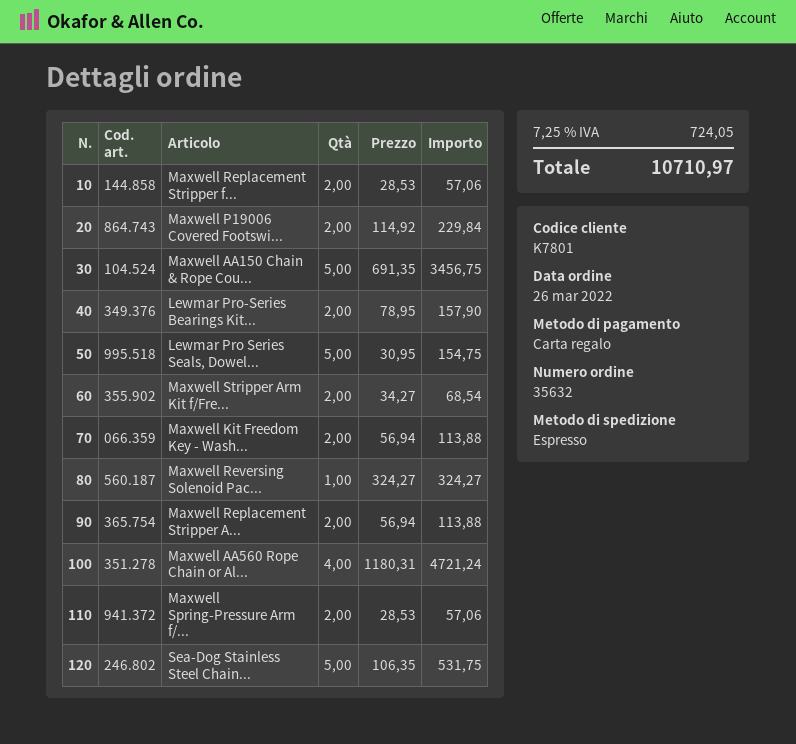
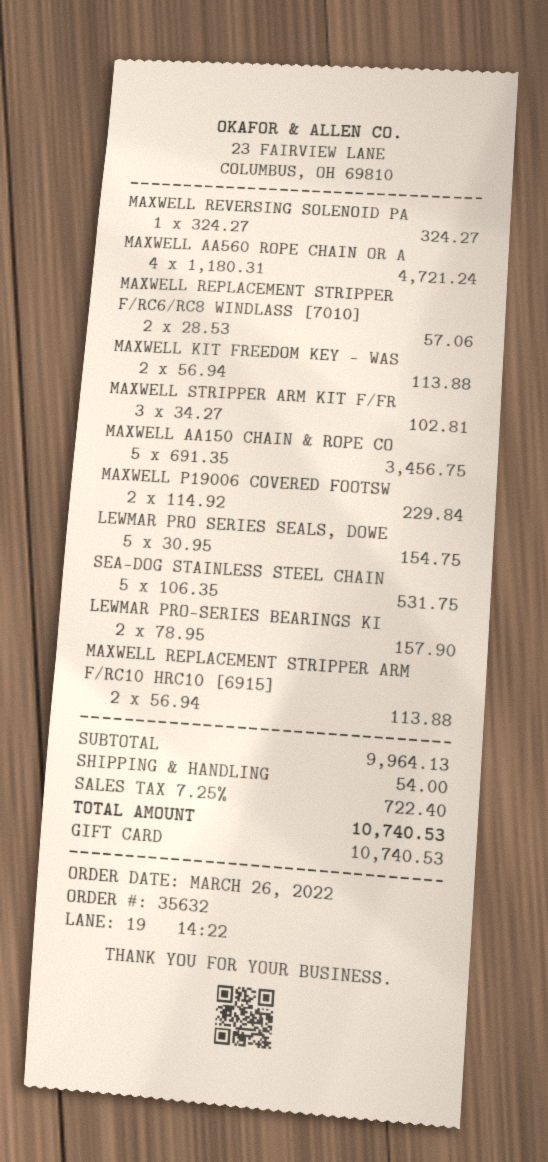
Maxwell Stripper Arm Kit f/Fre...: 2 x 34.27 = 68.54 -> 3 x 34.27 = 102.81
Maxwell Spring-Pressure Arm f/...: 2 x 28.53 = 57.06 -> none
shipping: none -> 54.00
tax: 7.25% = 724.05 -> 7.25% = 722.40
total: 10710.97 -> 10740.53

